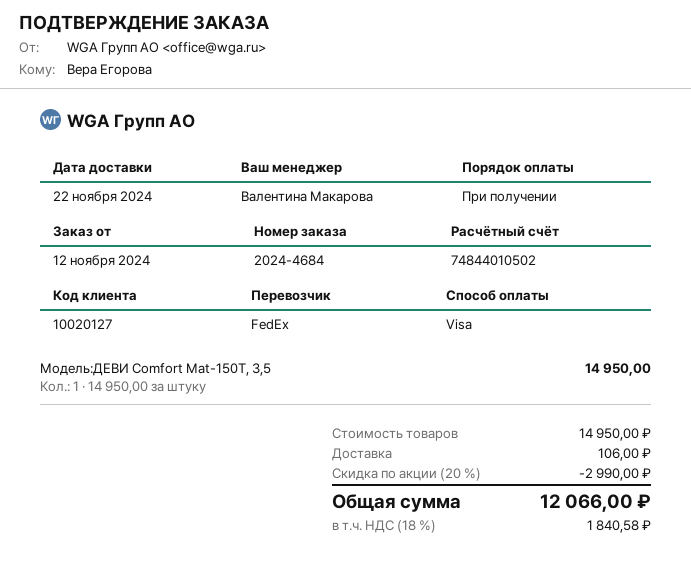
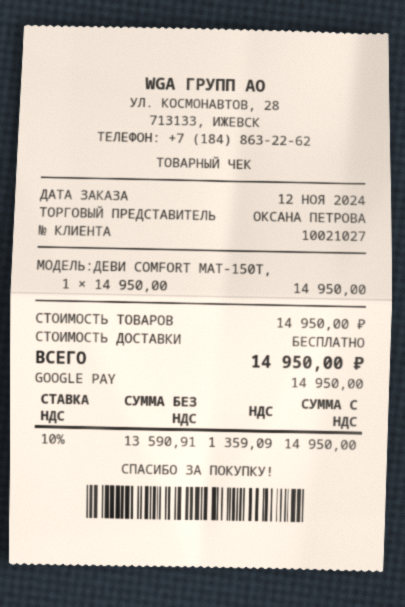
customer number: 10020127 -> 10021027
sales rep: Валентина Макарова -> ОКСАНА ПЕТРОВА
payment method: Visa -> Google Pay
discount: 20% = 2990.00 -> none
shipping: 106.00 -> 0.00
tax: 18% = 1840.58 -> 10% = 1359.09
total: 12066.00 -> 14950.00

